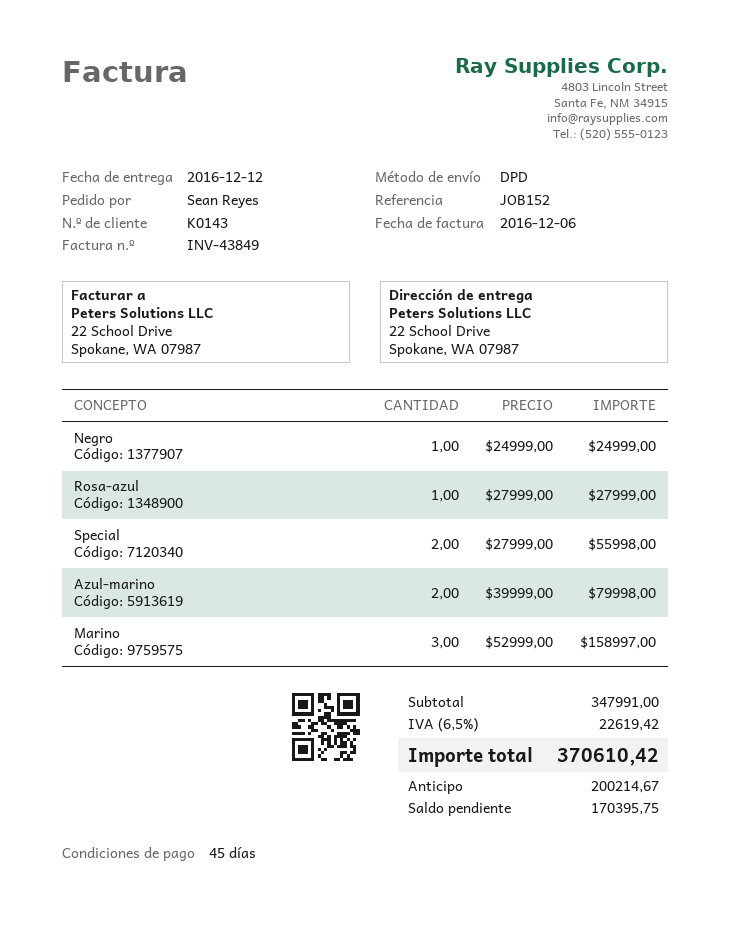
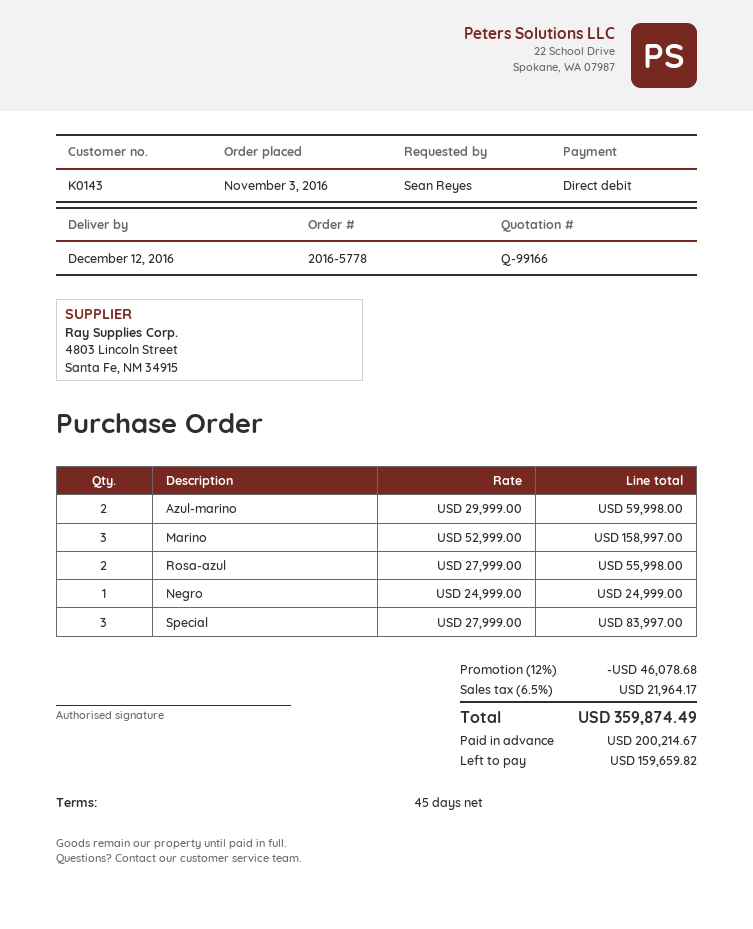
Rosa-azul: 1 x 27999.00 = 27999.00 -> 2 x 27999.00 = 55998.00
Special: 2 x 27999.00 = 55998.00 -> 3 x 27999.00 = 83997.00
Azul-marino: 2 x 39999.00 = 79998.00 -> 2 x 29999.00 = 59998.00
discount: none -> 12% = 46078.68
tax: 6.5% = 22619.42 -> 6.5% = 21964.17
total: 370610.42 -> 359874.49
balance: 170395.75 -> 159659.82

